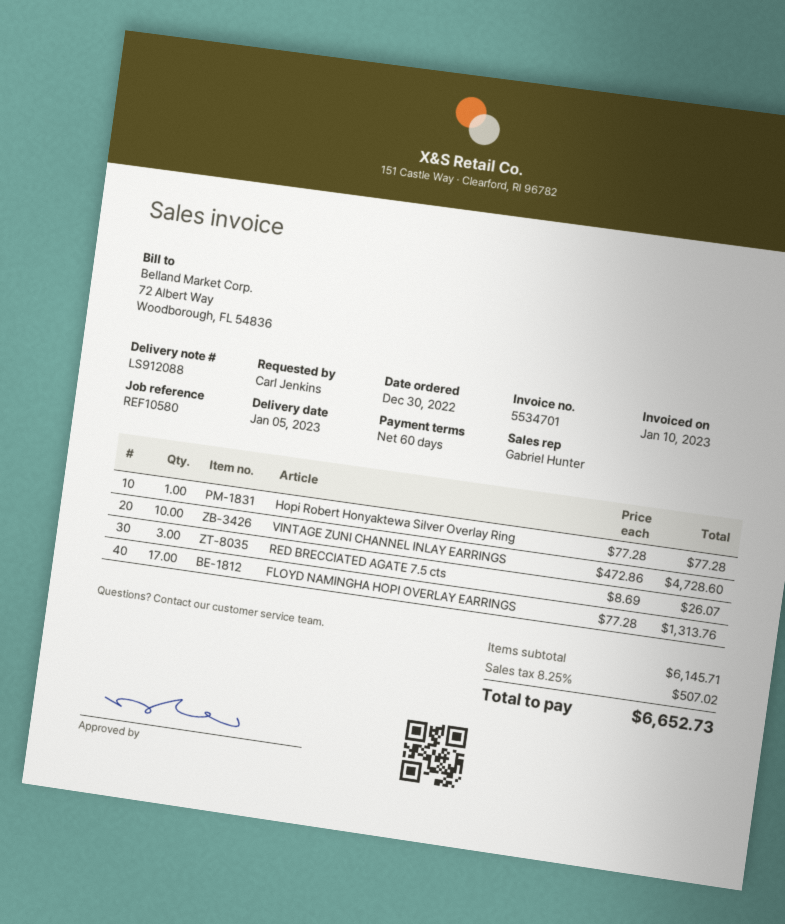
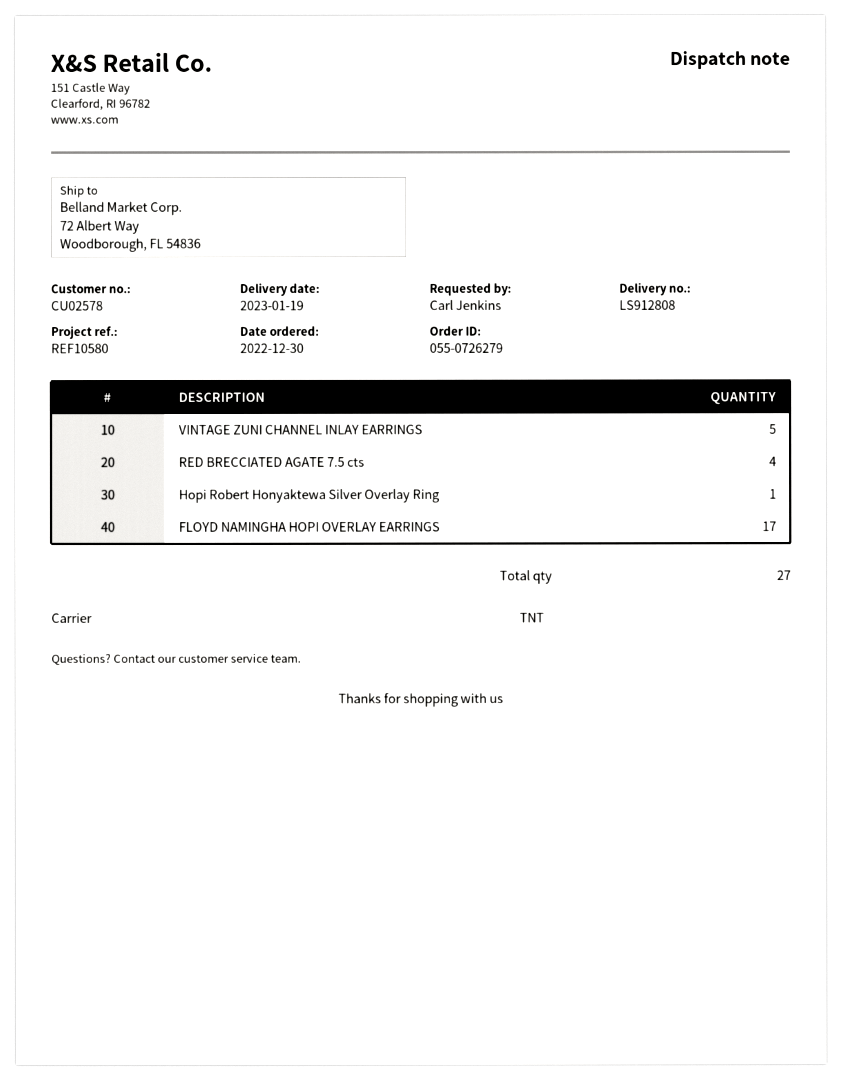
delivery note number: LS912088 -> LS912808
delivery date: 2023-01-05 -> 2023-01-19
VINTAGE ZUNI CHANNEL INLAY EARRINGS: 10 -> 5
RED BRECCIATED AGATE 7.5 cts: 3 -> 4

